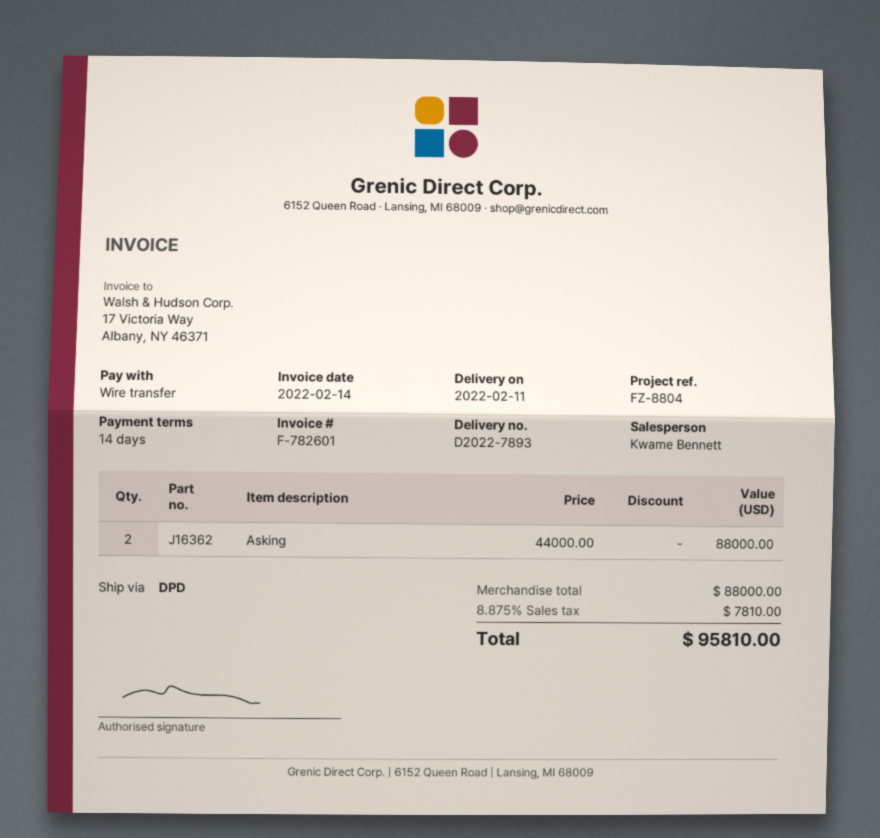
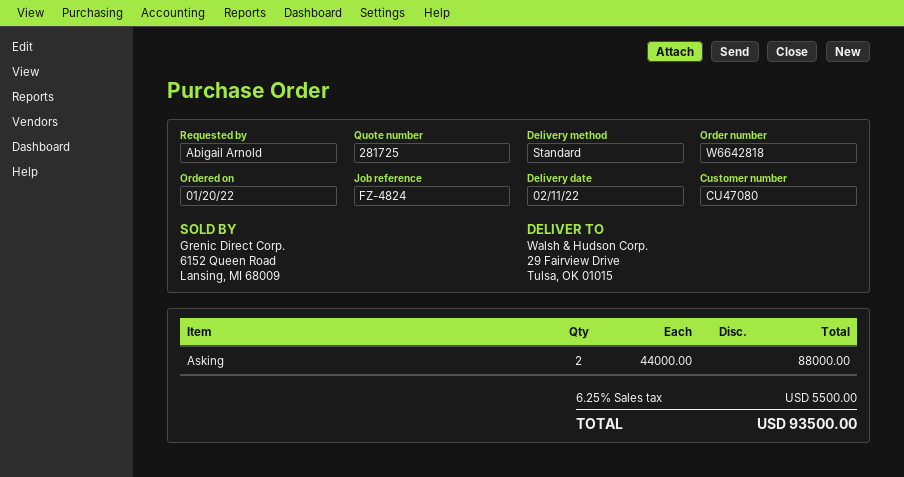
reference: FZ-8804 -> FZ-4824
shipping method: DPD -> standard
tax: 8.875% = 7810.00 -> 6.25% = 5500.00
total: 95810.00 -> 93500.00

